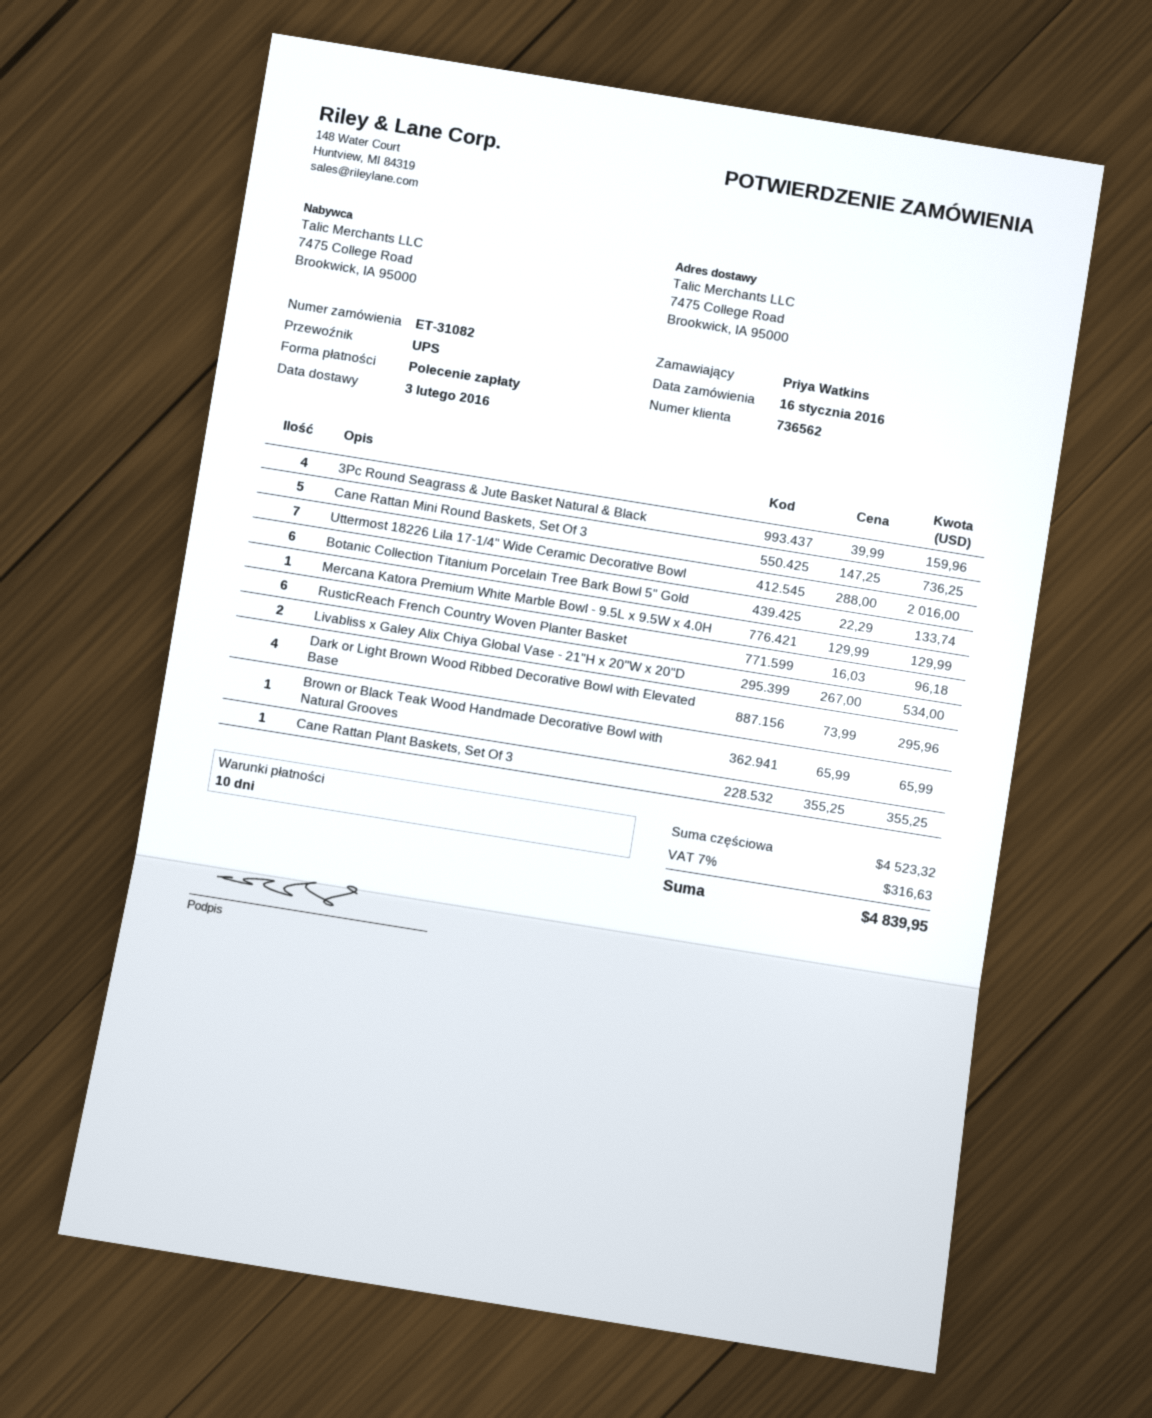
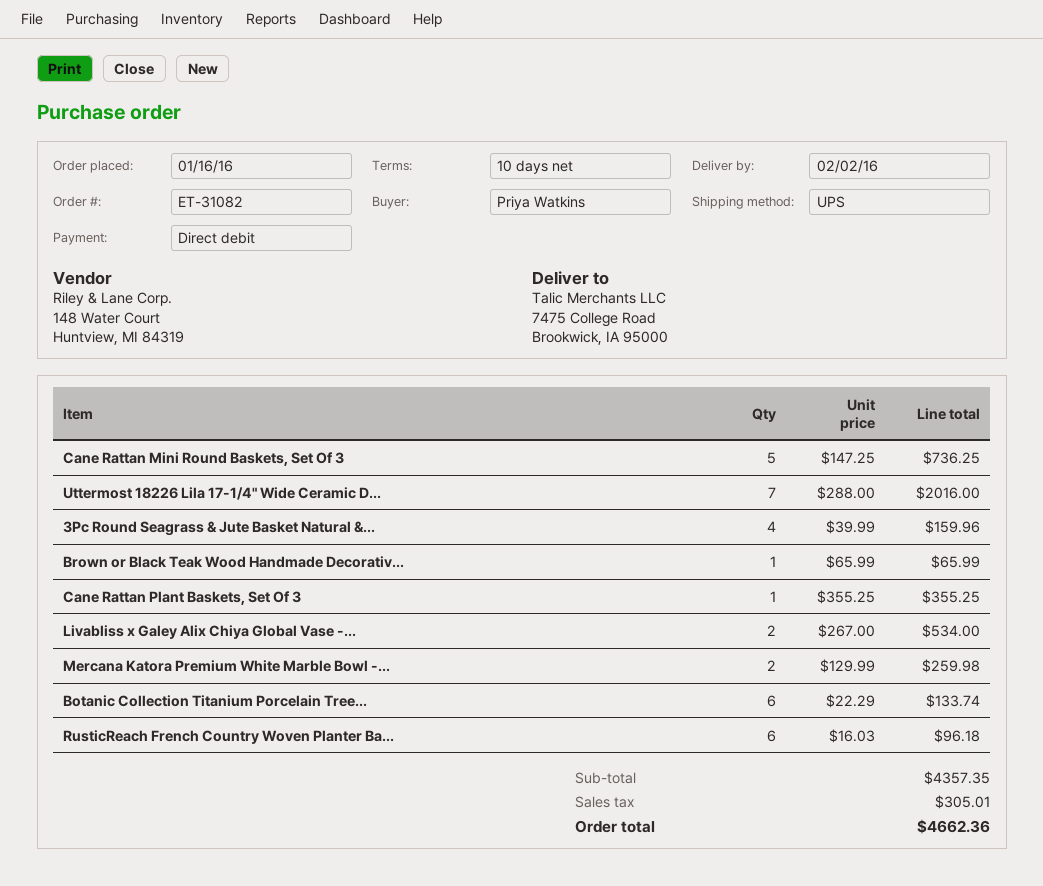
delivery date: 2016-02-03 -> 2016-02-02
Mercana Katora Premium White Marble Bowl - 9.5L x 9.5W x 4.0H: 1 x 129.99 = 129.99 -> 2 x 129.99 = 259.98
Dark or Light Brown Wood Ribbed Decorative Bowl with Elevated Base: 4 x 73.99 = 295.96 -> none
subtotal: 4523.32 -> 4357.35
tax: 316.63 -> 305.01
total: 4839.95 -> 4662.36

